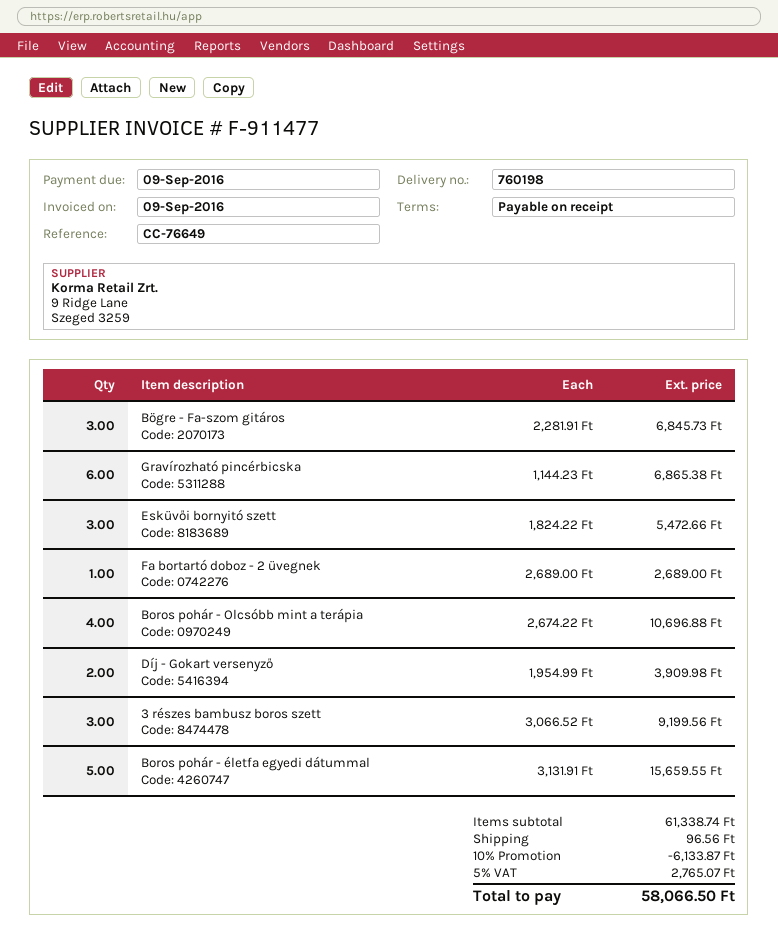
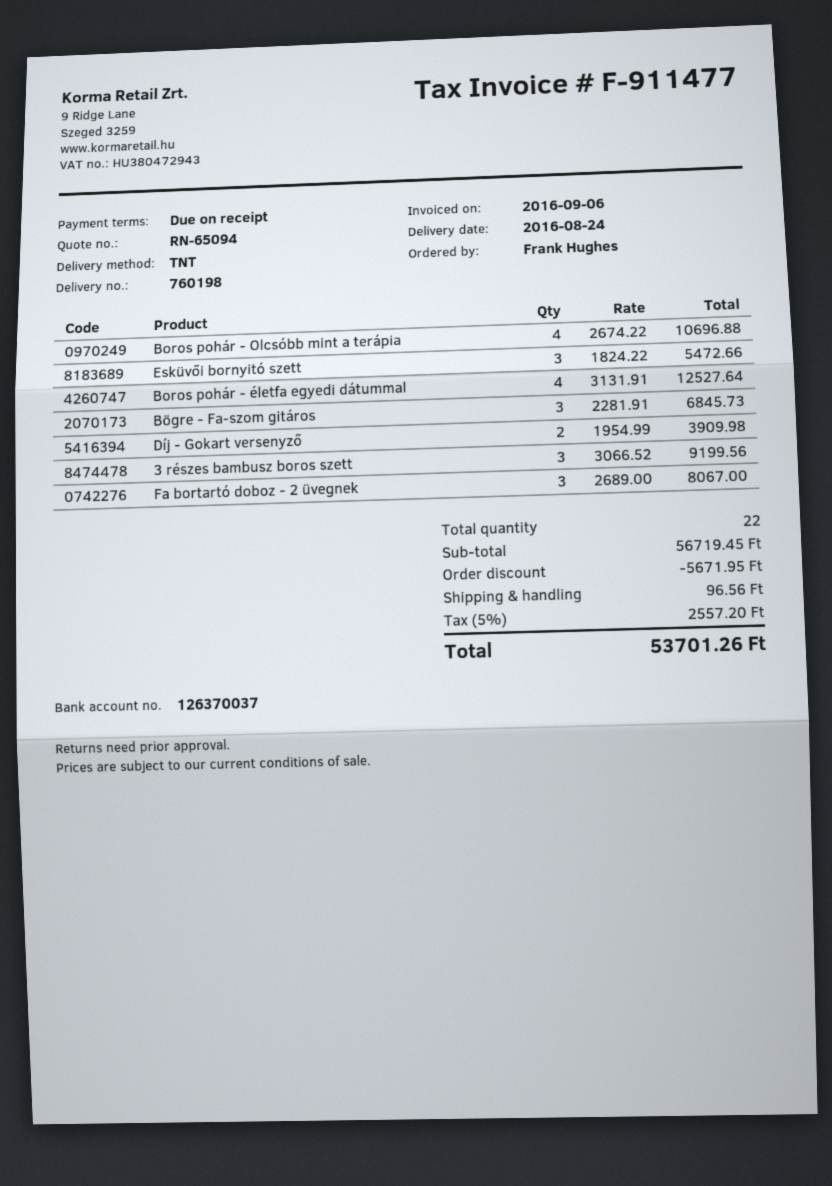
invoice date: 2016-09-09 -> 2016-09-06
Gravírozható pincérbicska: 6 x 1144.23 = 6865.38 -> none
Fa bortartó doboz - 2 üvegnek: 1 x 2689.00 = 2689.00 -> 3 x 2689.00 = 8067.00
Boros pohár - életfa egyedi dátummal: 5 x 3131.91 = 15659.55 -> 4 x 3131.91 = 12527.64
subtotal: 61338.74 -> 56719.45
discount: 6133.87 -> 5671.95
tax: 5% = 2765.07 -> 5% = 2557.20
total: 58066.50 -> 53701.26

